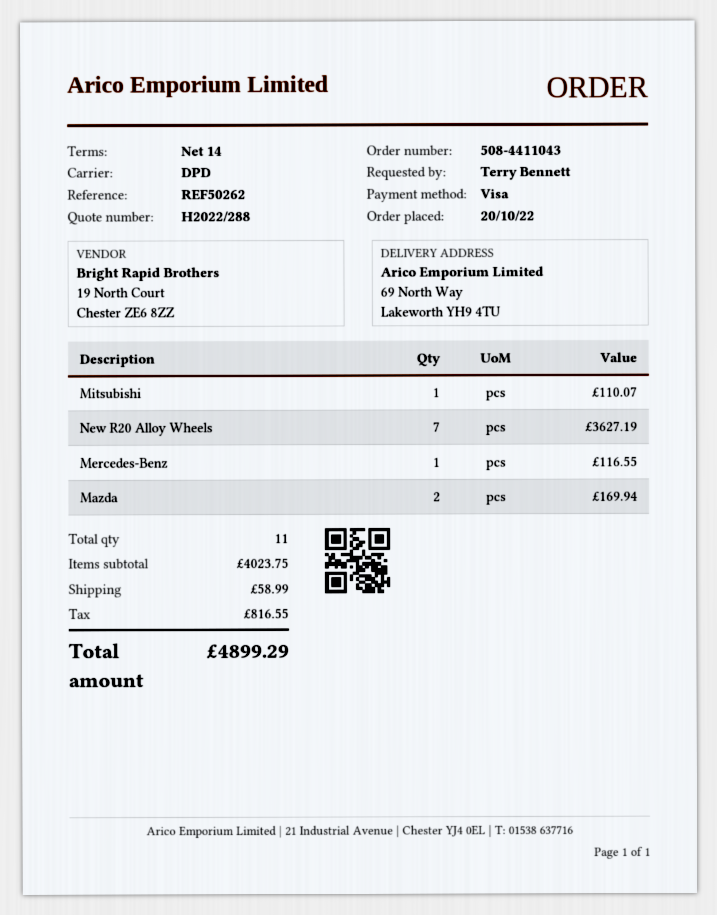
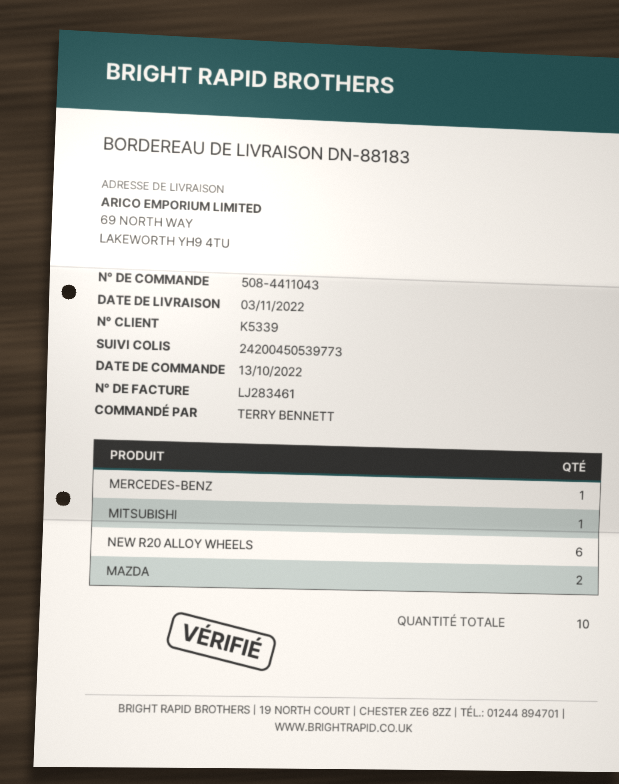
order date: 2022-10-20 -> 2022-10-13
New R20 Alloy Wheels: 7 -> 6
total quantity: 11 -> 10

